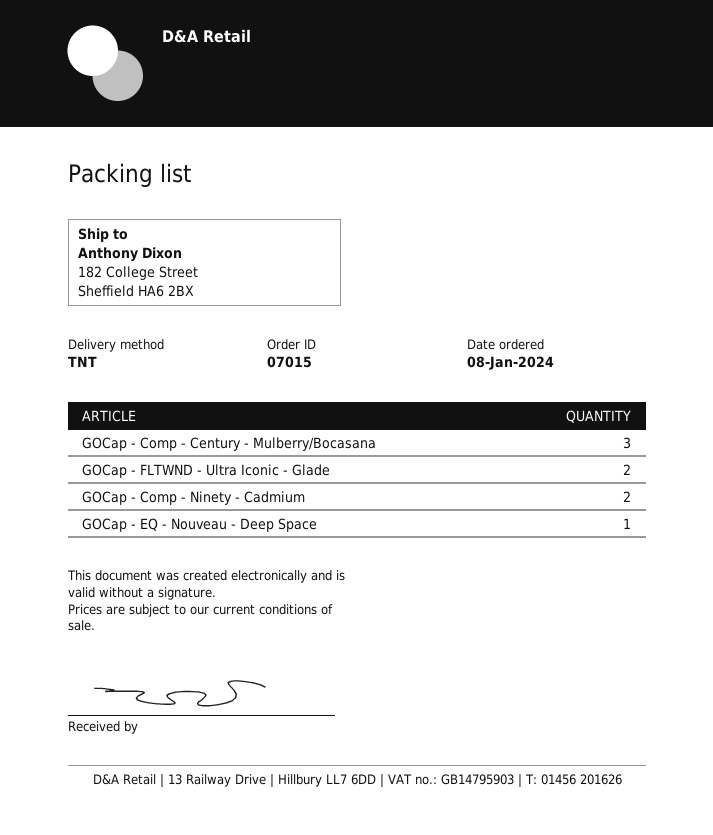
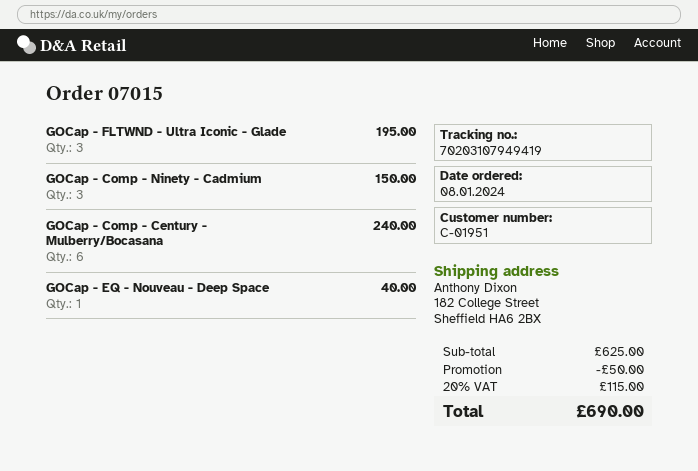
GOCap - Comp - Century - Mulberry/Bocasana: 3 -> 6
GOCap - FLTWND - Ultra Iconic - Glade: 2 -> 3
GOCap - Comp - Ninety - Cadmium: 2 -> 3

